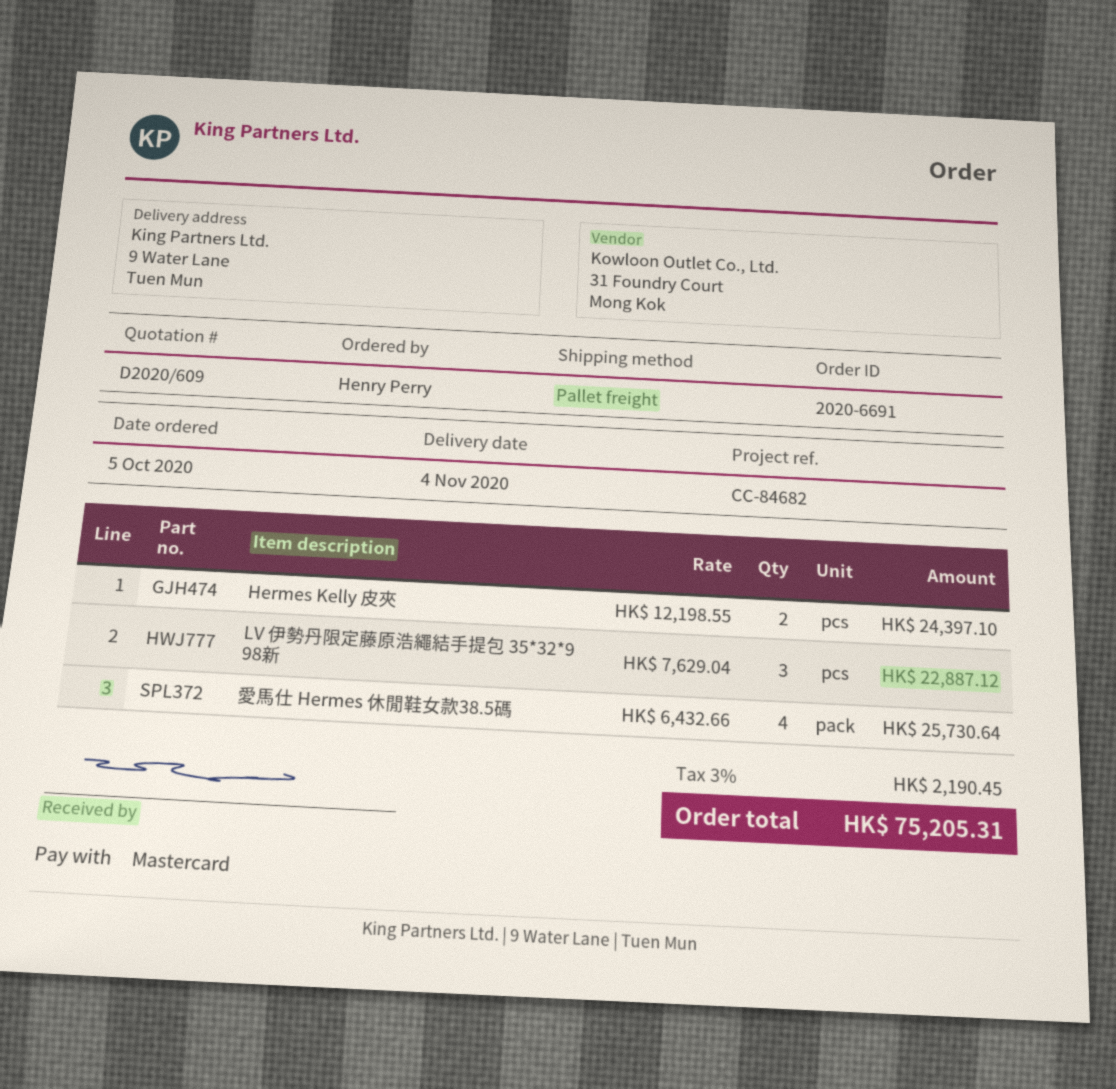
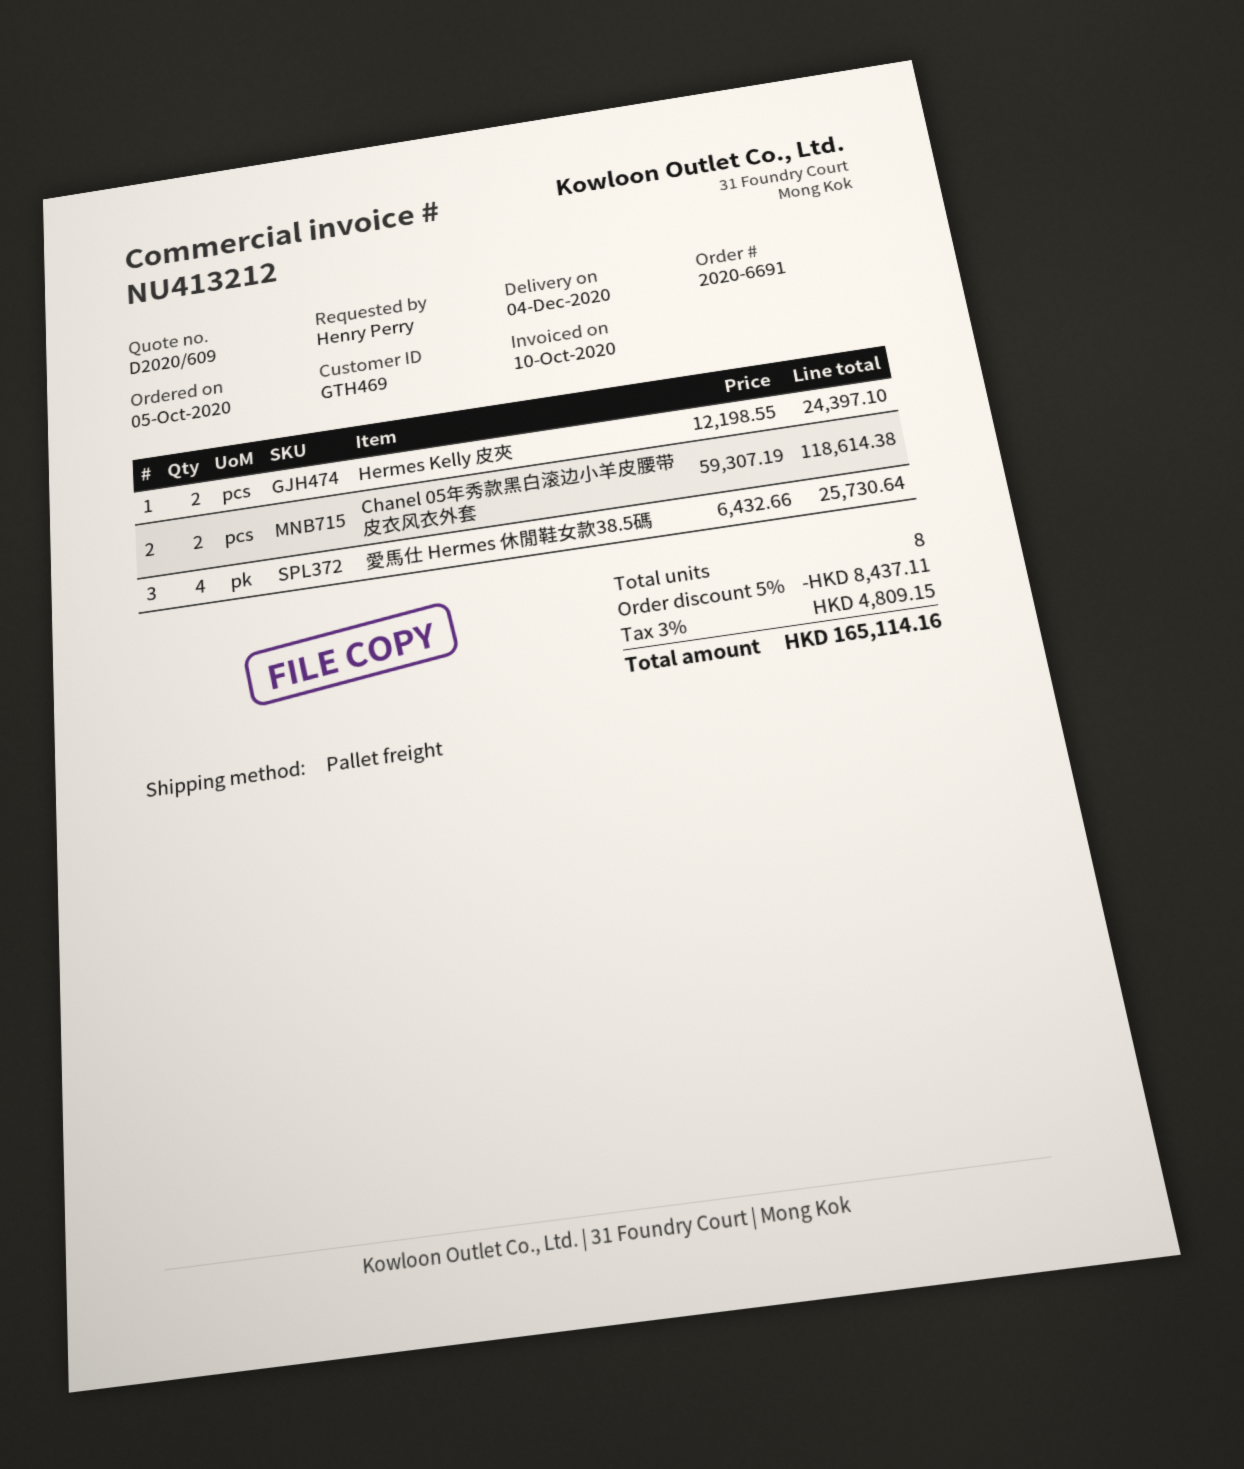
delivery date: 2020-11-04 -> 2020-12-04
LV 伊勢丹限定藤原浩繩結手提包 35*32*9 98新: 3 x 7629.04 = 22887.12 -> none
Chanel 05年秀款黑白滚边小羊皮腰带皮衣风衣外套: none -> 2 x 59307.19 = 118614.38
discount: none -> 5% = 8437.11
tax: 3% = 2190.45 -> 3% = 4809.15
total: 75205.31 -> 165114.16

